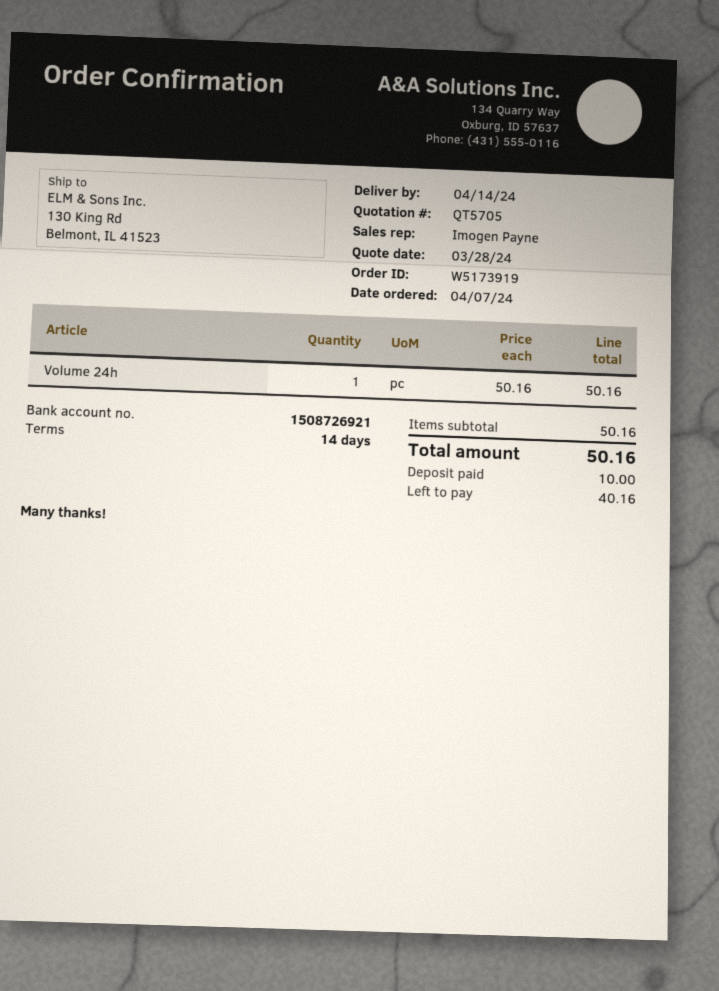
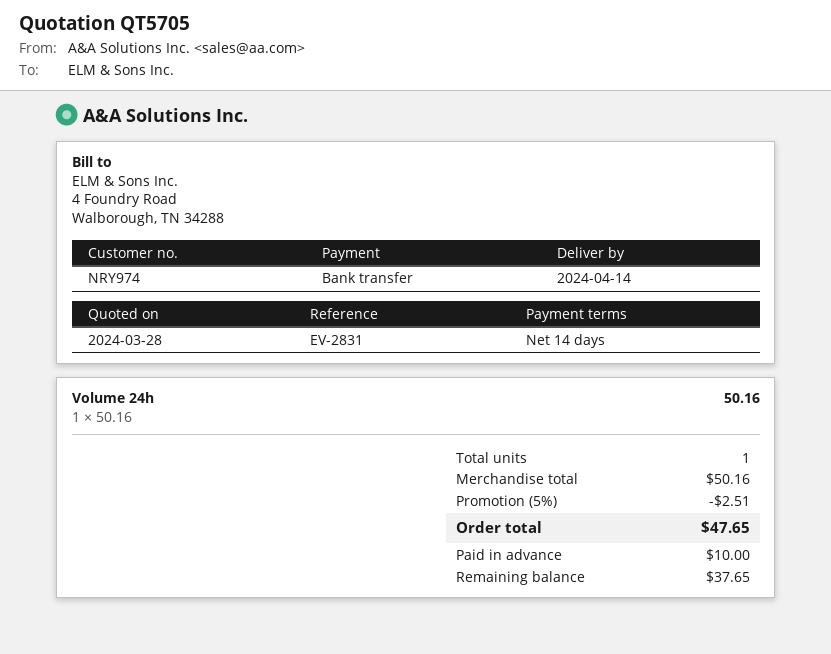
discount: none -> 5% = 2.51
total: 50.16 -> 47.65
balance: 40.16 -> 37.65

